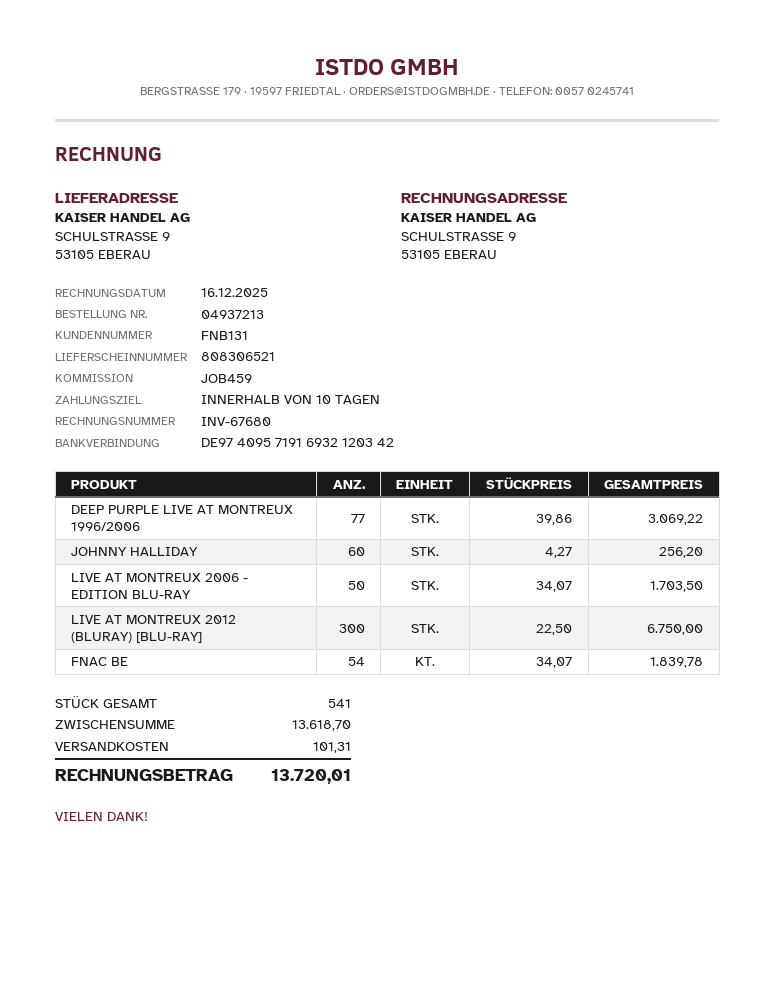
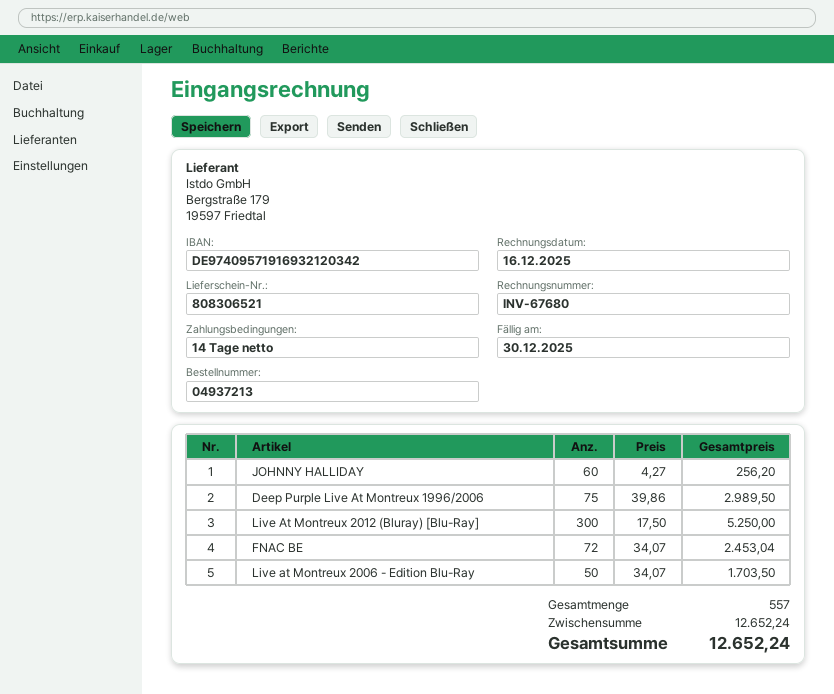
payment terms: 10 days -> 14 days
DEEP PURPLE LIVE AT MONTREUX 1996/2006: 77 x 39.86 = 3069.22 -> 75 x 39.86 = 2989.50
LIVE AT MONTREUX 2012 (BLURAY) [BLU-RAY]: 300 x 22.50 = 6750.00 -> 300 x 17.50 = 5250.00
FNAC BE: 54 x 34.07 = 1839.78 -> 72 x 34.07 = 2453.04
total quantity: 541 -> 557
subtotal: 13618.70 -> 12652.24
shipping: 101.31 -> none
total: 13720.01 -> 12652.24

